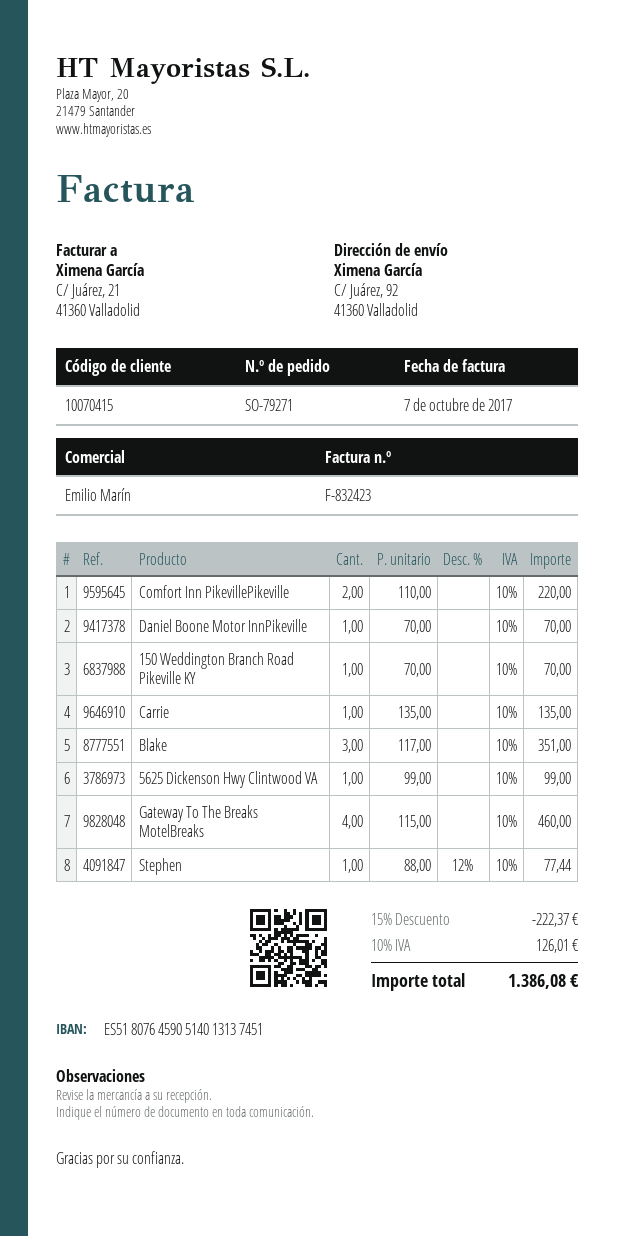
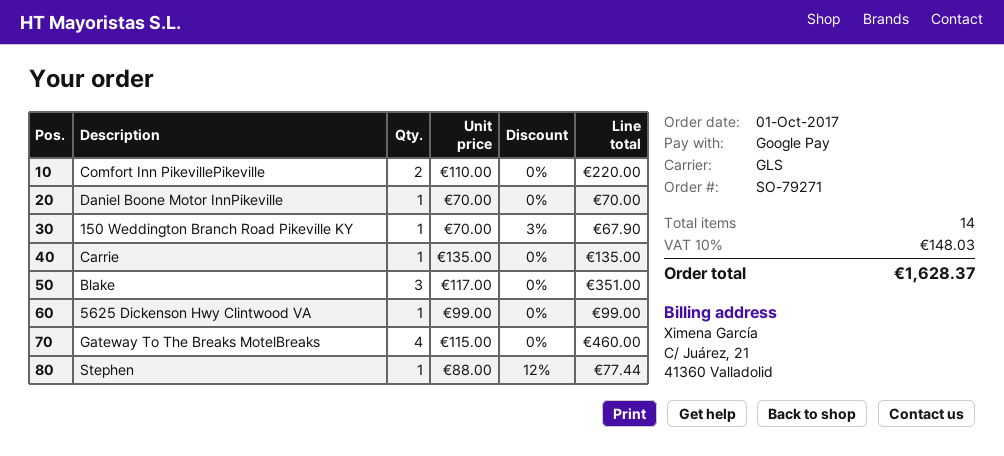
150 Weddington Branch Road Pikeville KY: 1 x 70.00 = 70.00 -> 1 x 70.00 - 3% = 67.90
discount: 15% = 222.37 -> none
tax: 10% = 126.01 -> 10% = 148.03
total: 1386.08 -> 1628.37

